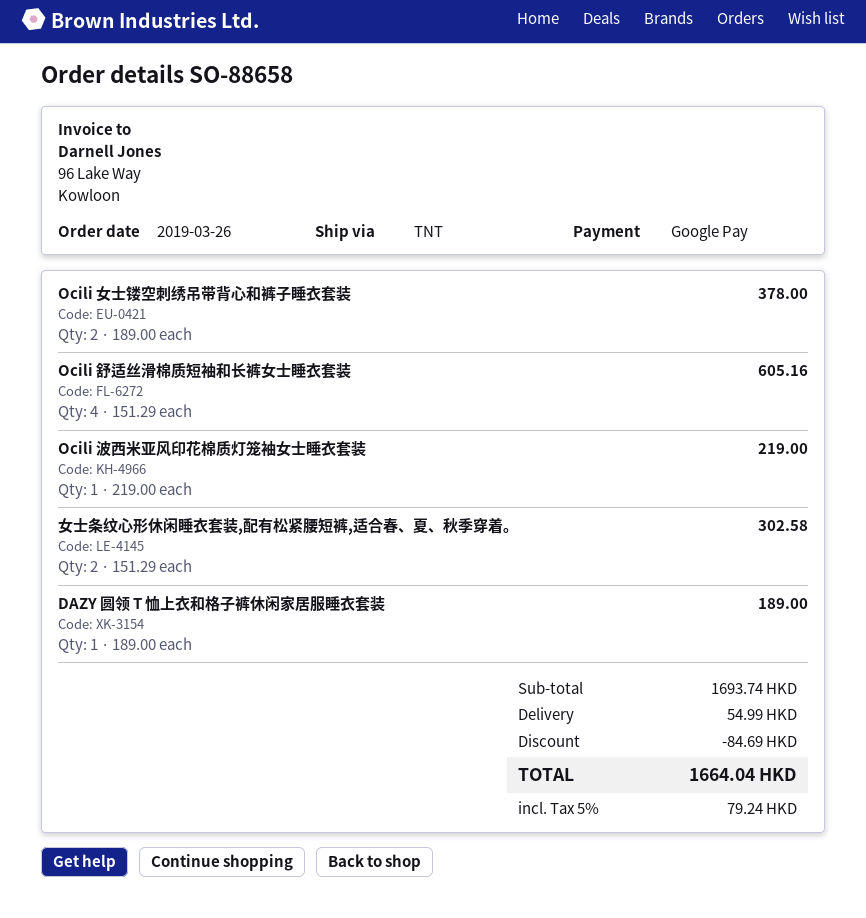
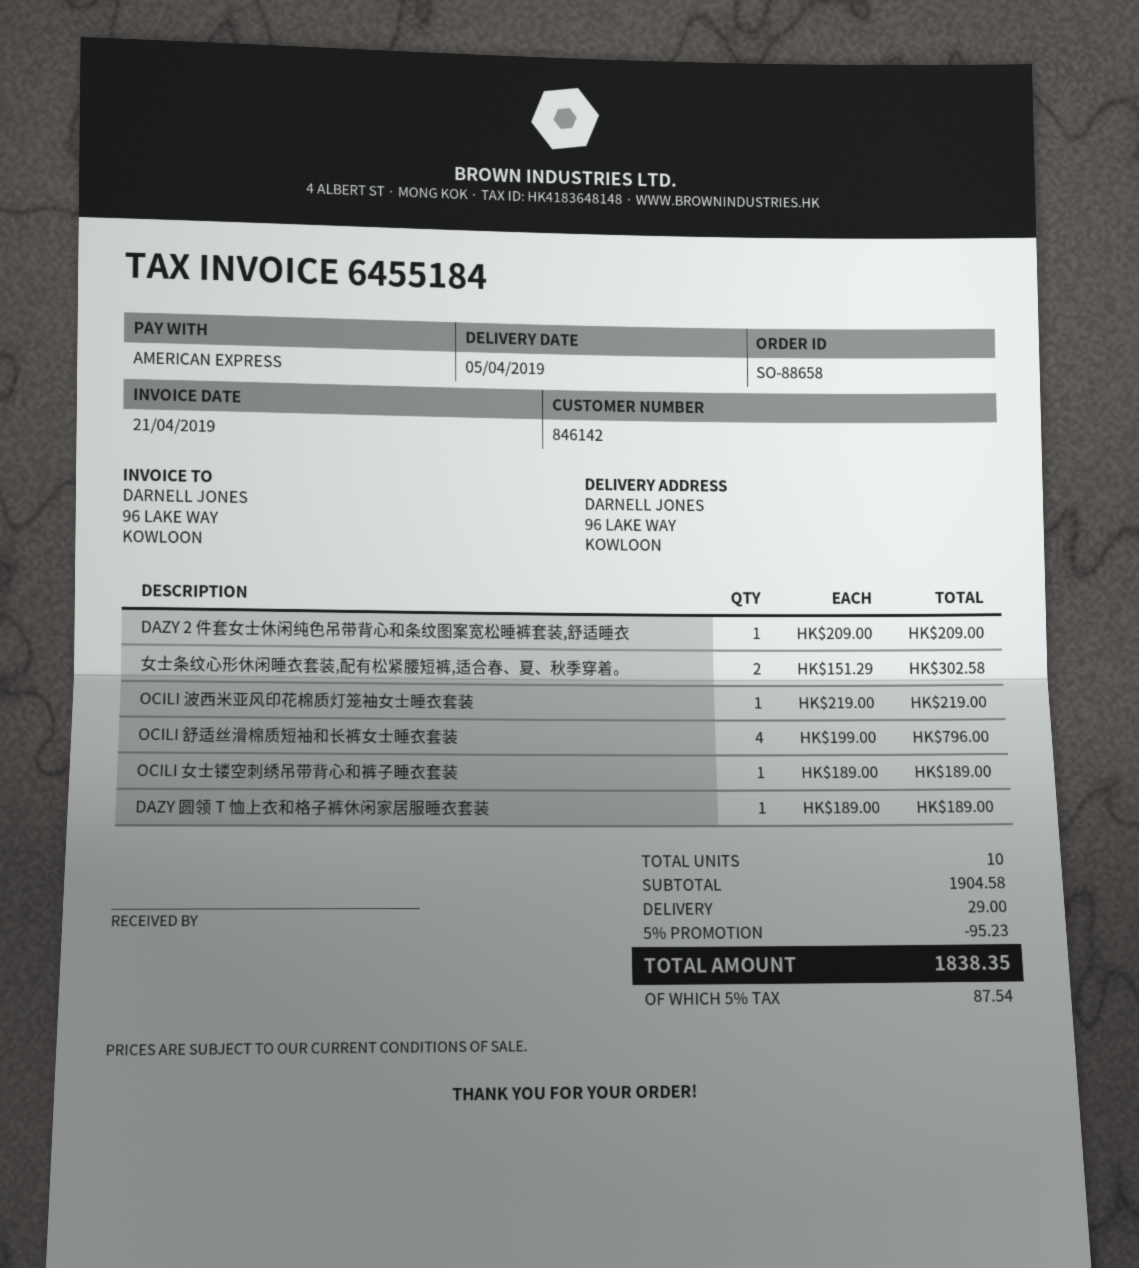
payment method: Google Pay -> American Express
Ocili 女士镂空刺绣吊带背心和裤子睡衣套装: 2 x 189.00 = 378.00 -> 1 x 189.00 = 189.00
Ocili 舒适丝滑棉质短袖和长裤女士睡衣套装: 4 x 151.29 = 605.16 -> 4 x 199.00 = 796.00
DAZY 2 件套女士休闲纯色吊带背心和条纹图案宽松睡裤套装,舒适睡衣: none -> 1 x 209.00 = 209.00
subtotal: 1693.74 -> 1904.58
discount: 84.69 -> 95.23
shipping: 54.99 -> 29.00
tax: 5% = 79.24 -> 5% = 87.54
total: 1664.04 -> 1838.35

